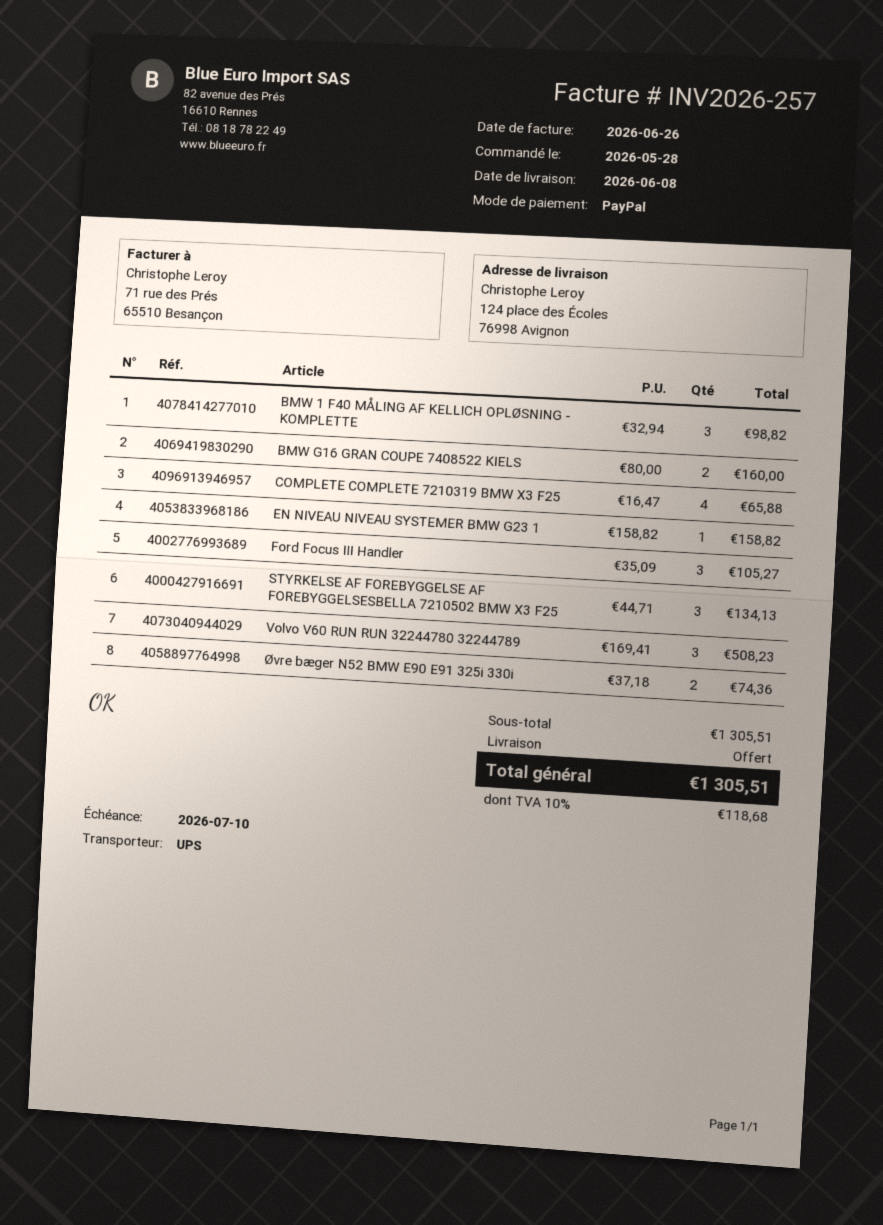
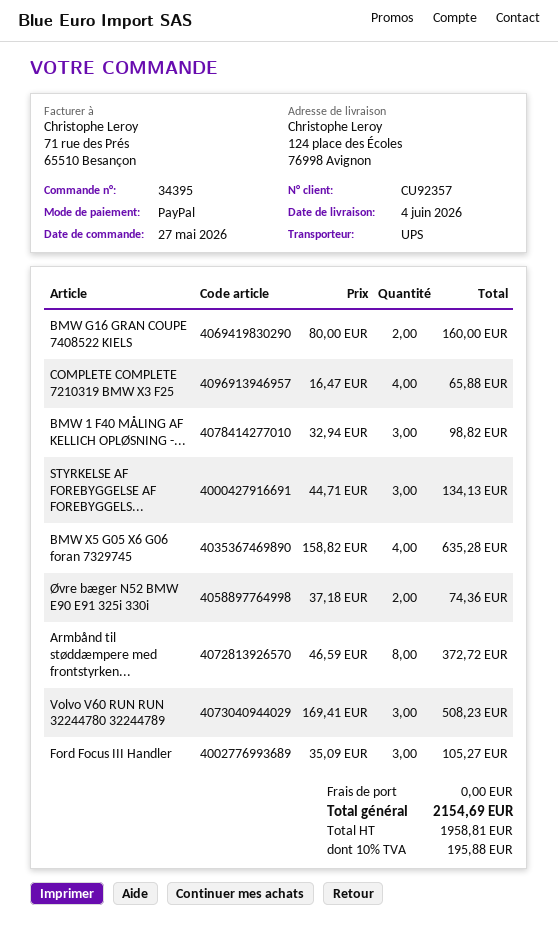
order date: 2026-05-28 -> 2026-05-27
delivery date: 2026-06-08 -> 2026-06-04
EN NIVEAU NIVEAU SYSTEMER BMW G23 1: 1 x 158.82 = 158.82 -> none
BMW X5 G05 X6 G06 foran 7329745: none -> 4 x 158.82 = 635.28
Armbånd til støddæmpere med frontstyrken...: none -> 8 x 46.59 = 372.72
tax: 10% = 118.68 -> 10% = 195.88
total: 1305.51 -> 2154.69

